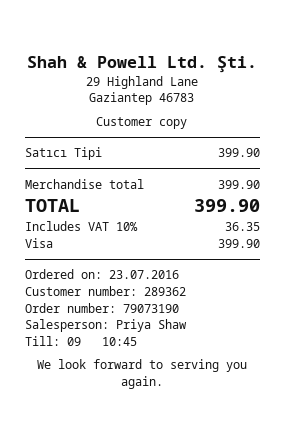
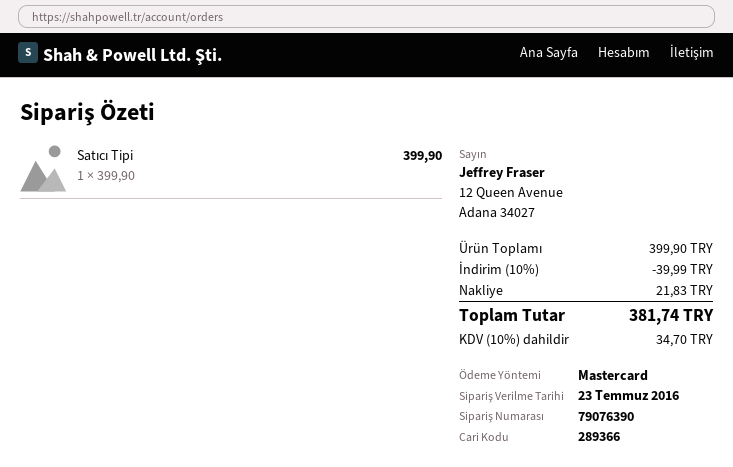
order number: 79073190 -> 79076390
customer number: 289362 -> 289366
payment method: Visa -> Mastercard
discount: none -> 10% = 39.99
shipping: none -> 21.83
tax: 10% = 36.35 -> 10% = 34.70
total: 399.90 -> 381.74

